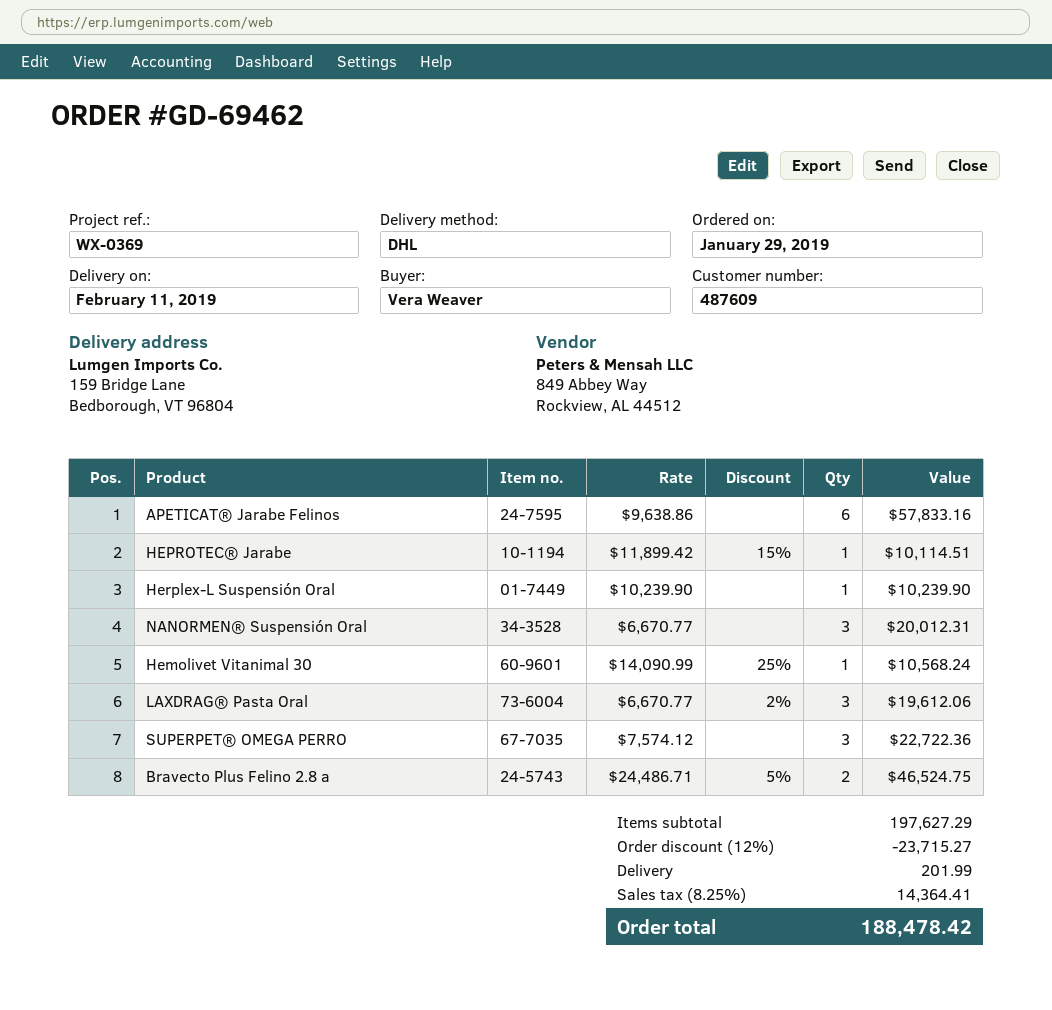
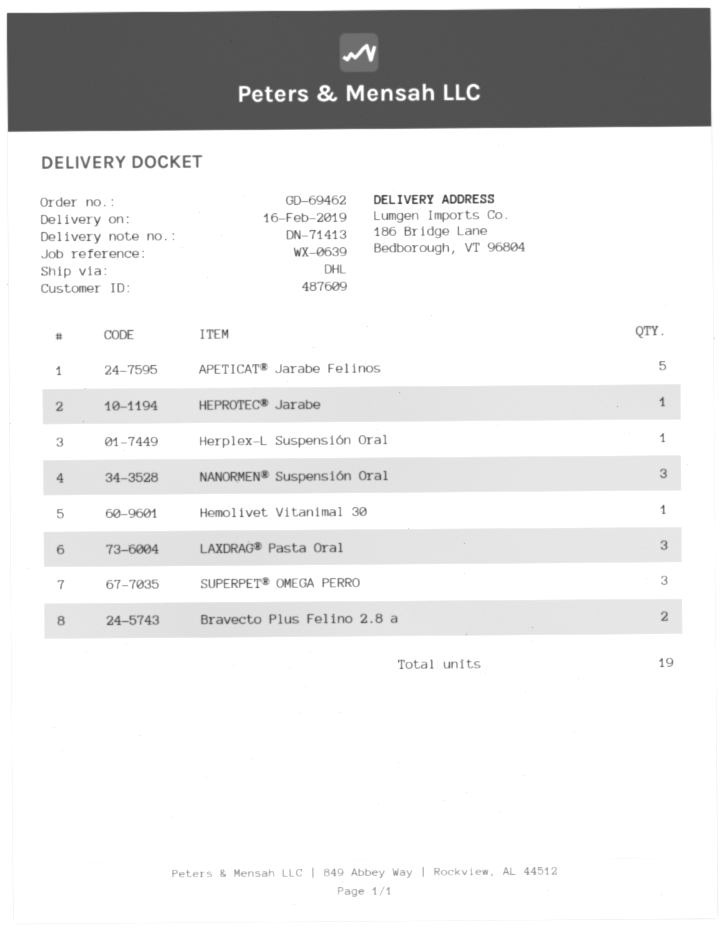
delivery date: 2019-02-11 -> 2019-02-16
reference: WX-0369 -> WX-0639
ship to: 159 Bridge Lane, Bedborough, VT 96804 -> 186 Bridge Lane, Bedborough, VT 96804
APETICAT® Jarabe Felinos: 6 -> 5

